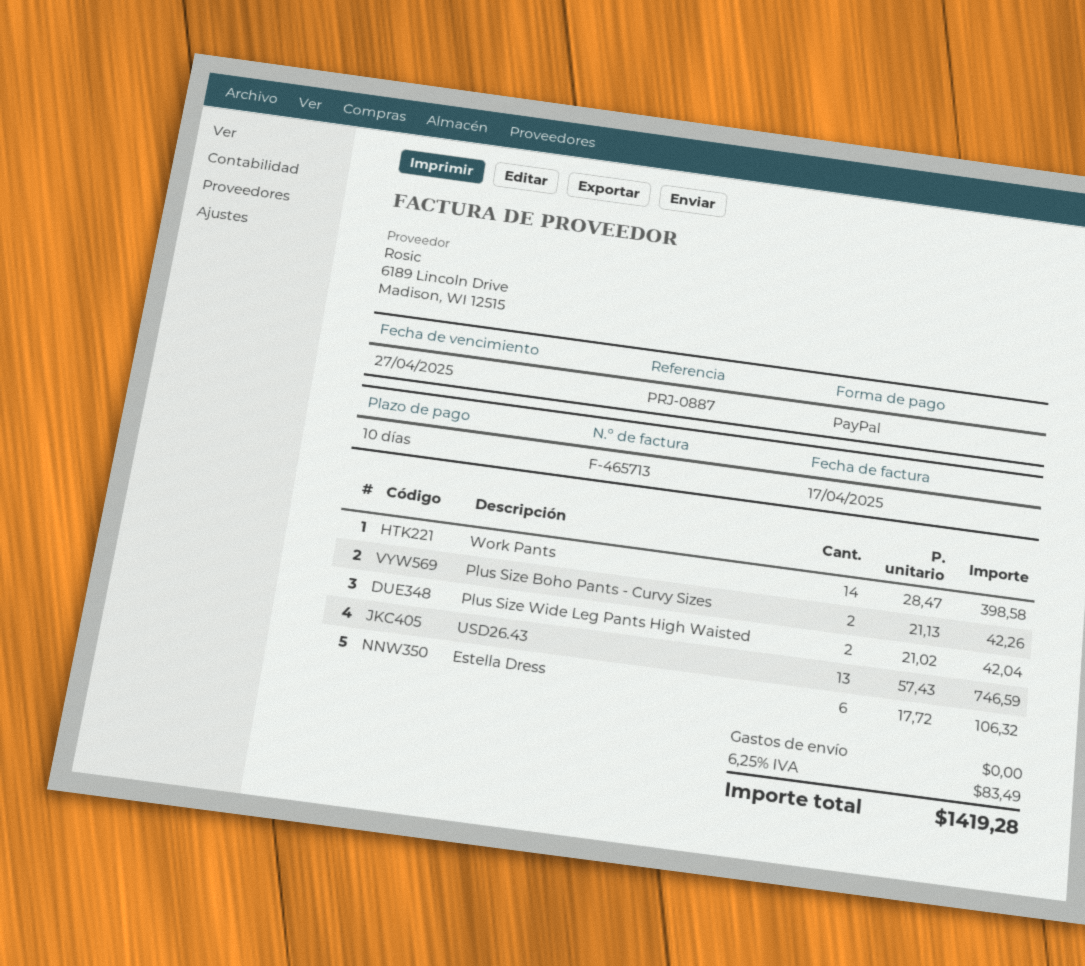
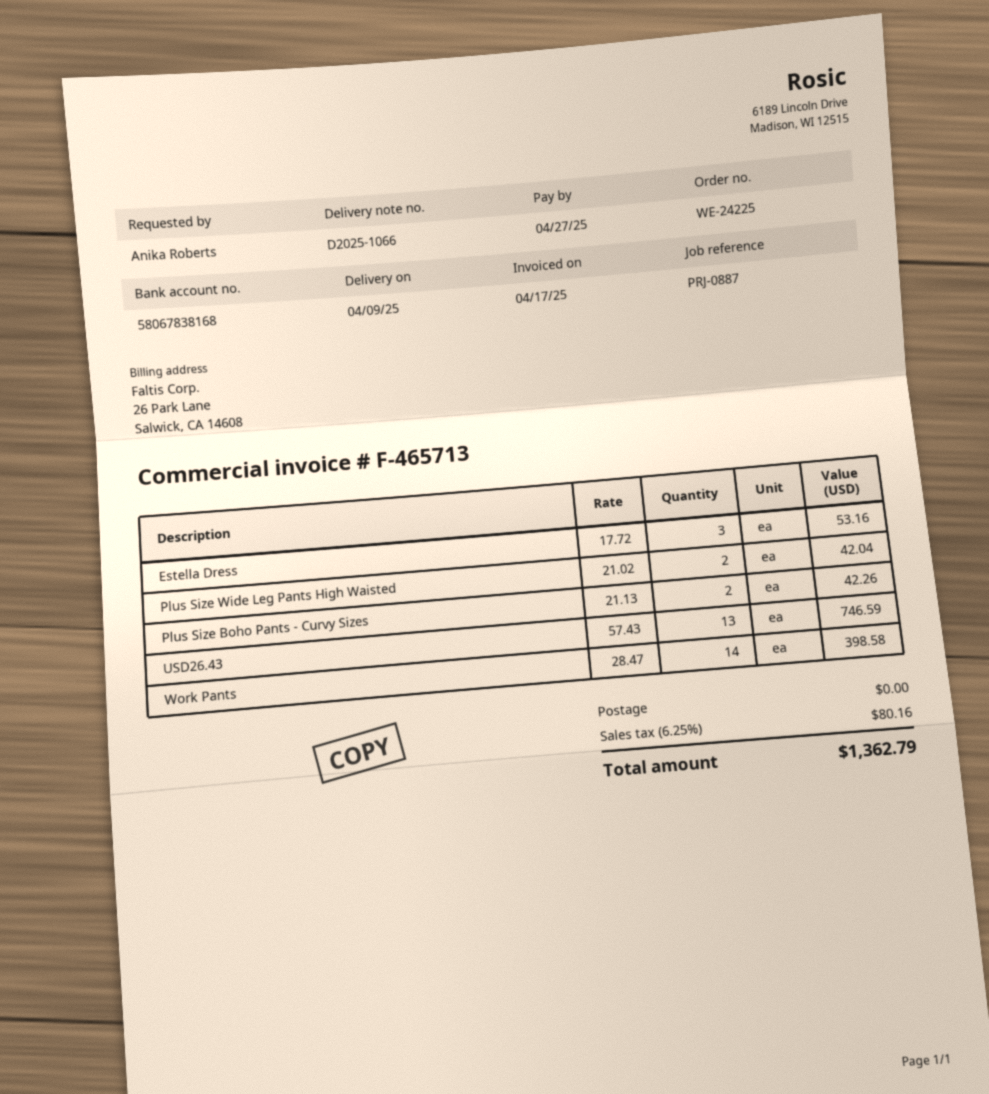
Estella Dress: 6 x 17.72 = 106.32 -> 3 x 17.72 = 53.16
tax: 6.25% = 83.49 -> 6.25% = 80.16
total: 1419.28 -> 1362.79

